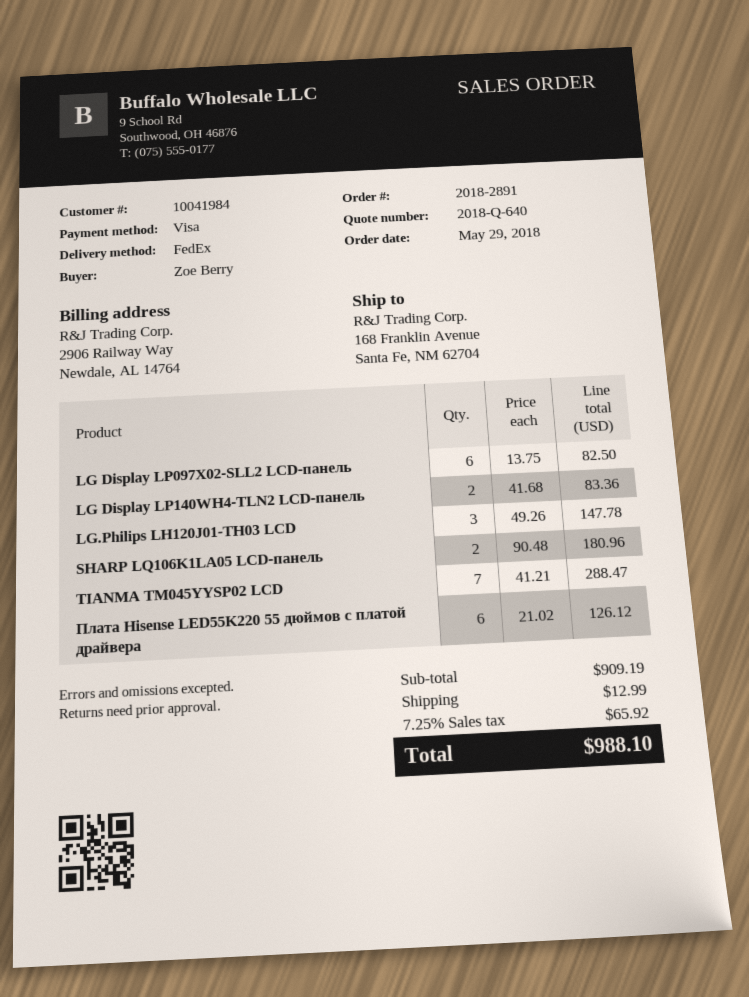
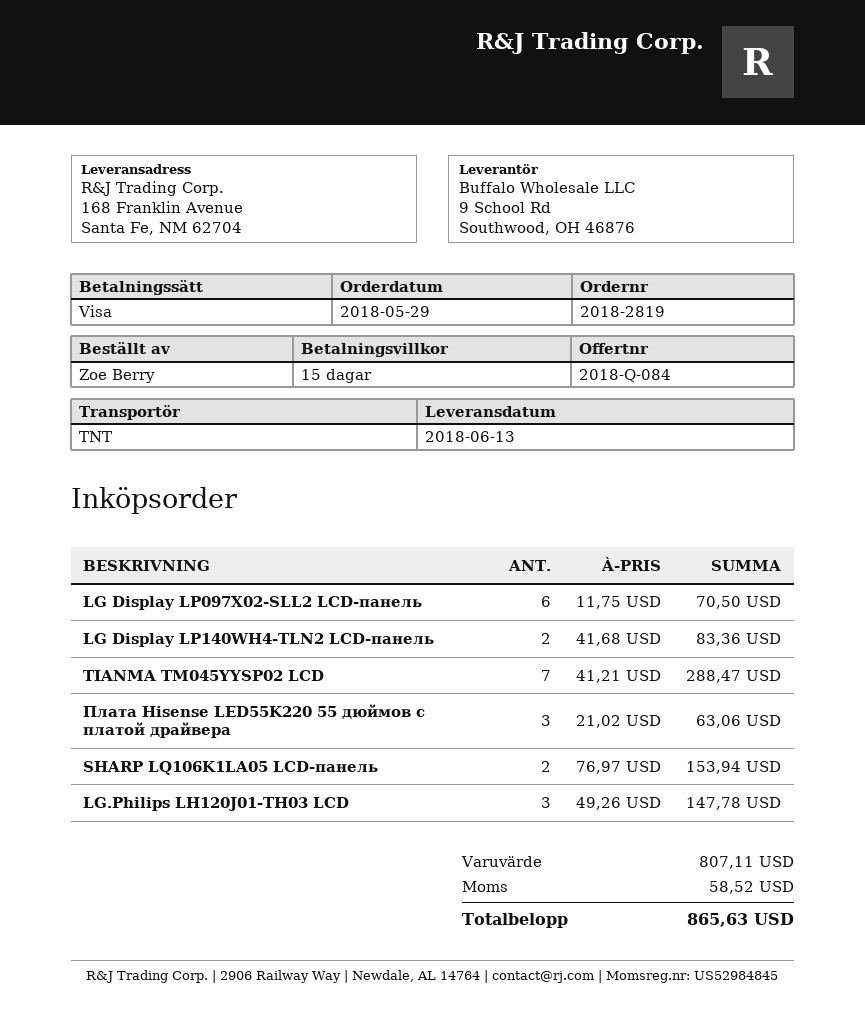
quote number: 2018-Q-640 -> 2018-Q-084
order number: 2018-2891 -> 2018-2819
shipping method: FedEx -> TNT
LG Display LP097X02-SLL2 LCD-панель: 6 x 13.75 = 82.50 -> 6 x 11.75 = 70.50
SHARP LQ106K1LA05 LCD-панель: 2 x 90.48 = 180.96 -> 2 x 76.97 = 153.94
Плата Hisense LED55K220 55 дюймов с платой драйвера: 6 x 21.02 = 126.12 -> 3 x 21.02 = 63.06
subtotal: 909.19 -> 807.11
shipping: 12.99 -> none
tax: 65.92 -> 58.52
total: 988.10 -> 865.63

